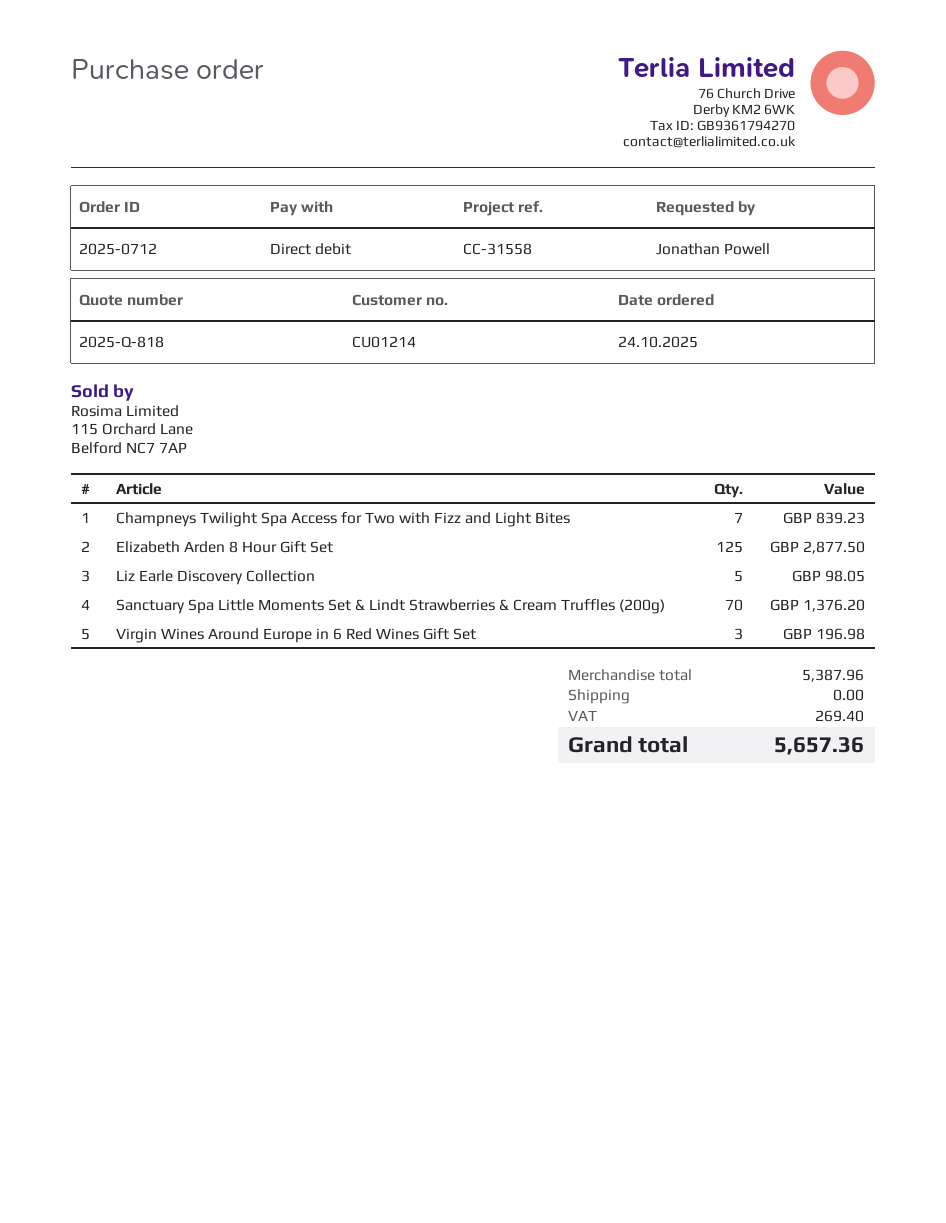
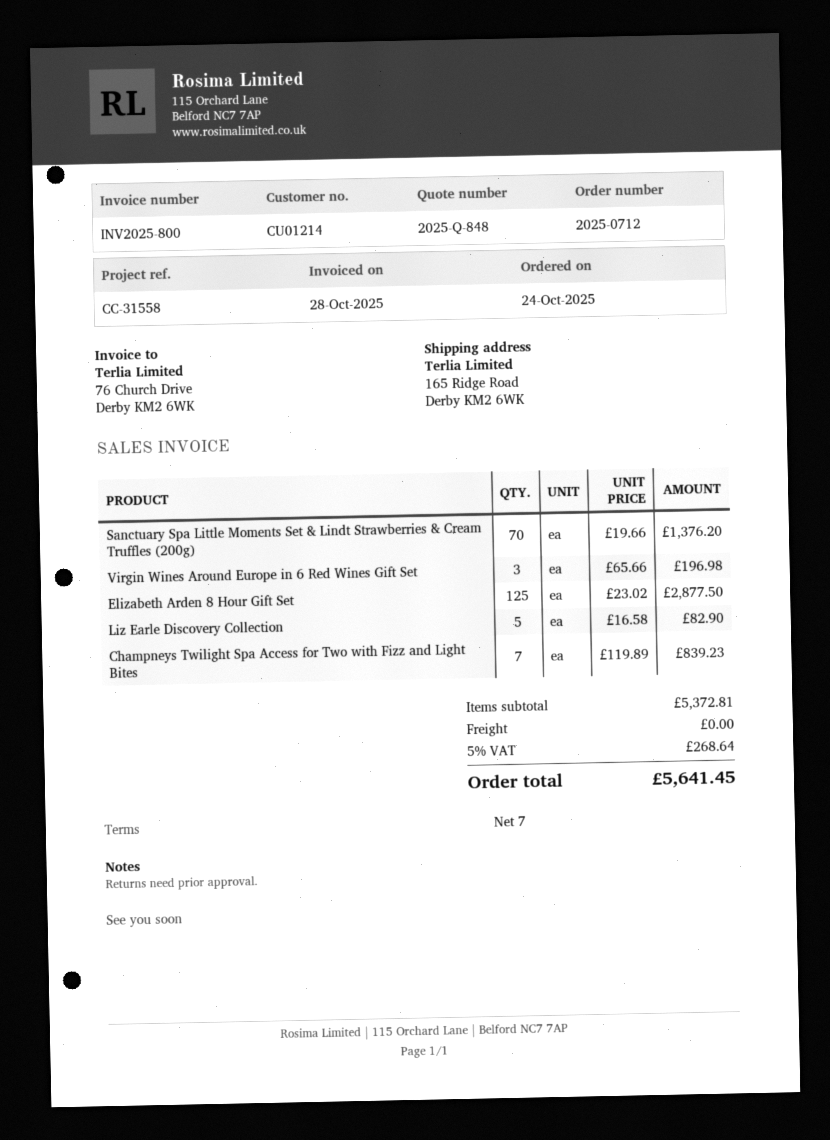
quote number: 2025-Q-818 -> 2025-Q-848
Liz Earle Discovery Collection: 5 for 98.05 -> 5 for 82.90
subtotal: 5387.96 -> 5372.81
tax: 269.40 -> 268.64
total: 5657.36 -> 5641.45

